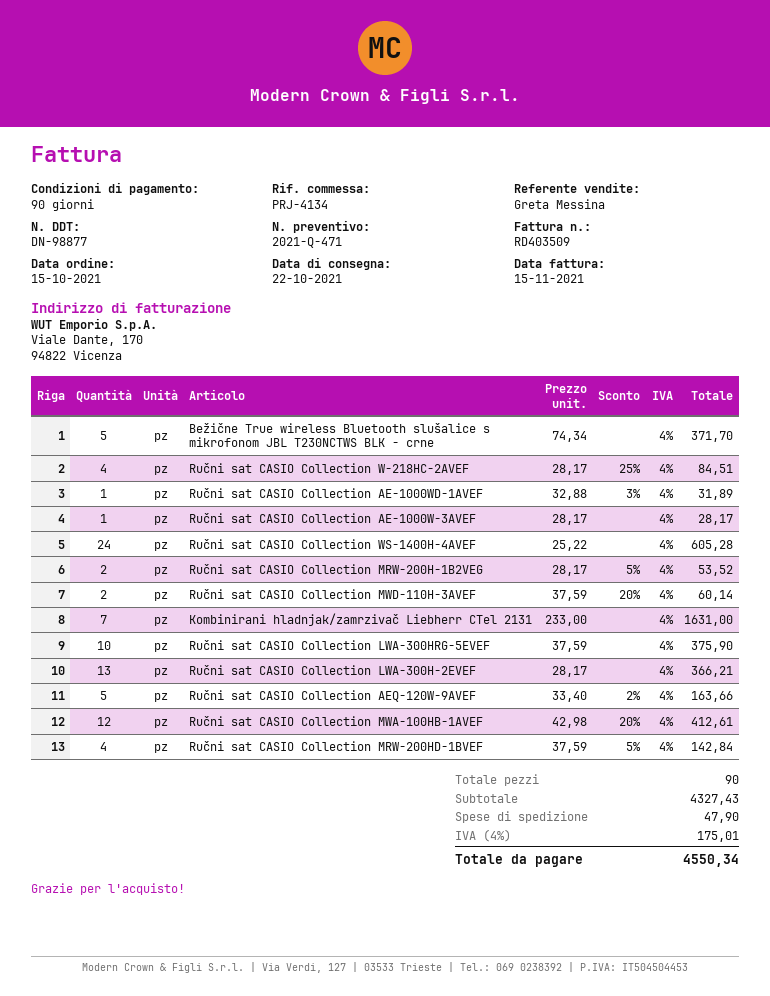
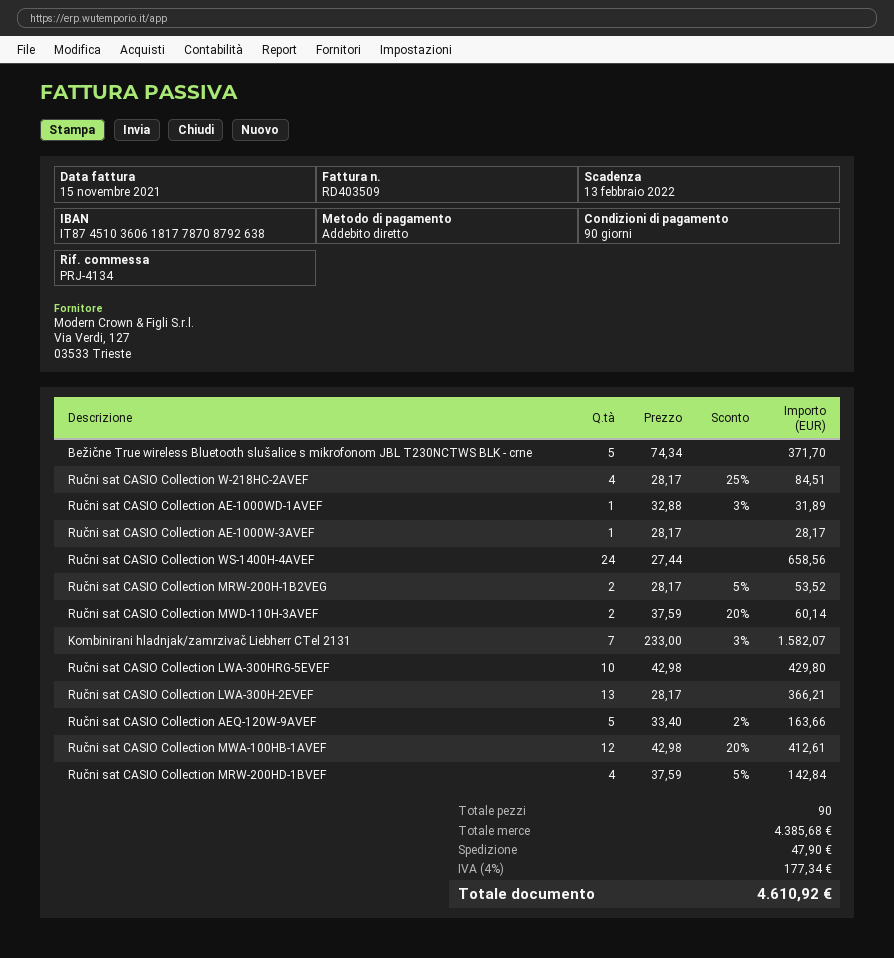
Ručni sat CASIO Collection WS-1400H-4AVEF: 24 x 25.22 = 605.28 -> 24 x 27.44 = 658.56
Kombinirani hladnjak/zamrzivač Liebherr CTel 2131: 7 x 233.00 = 1631.00 -> 7 x 233.00 - 3% = 1582.07
Ručni sat CASIO Collection LWA-300HRG-5EVEF: 10 x 37.59 = 375.90 -> 10 x 42.98 = 429.80
subtotal: 4327.43 -> 4385.68
tax: 4% = 175.01 -> 4% = 177.34
total: 4550.34 -> 4610.92

